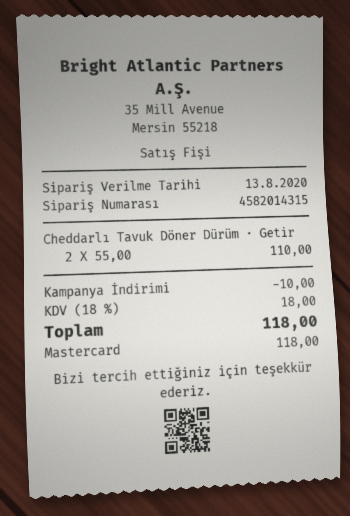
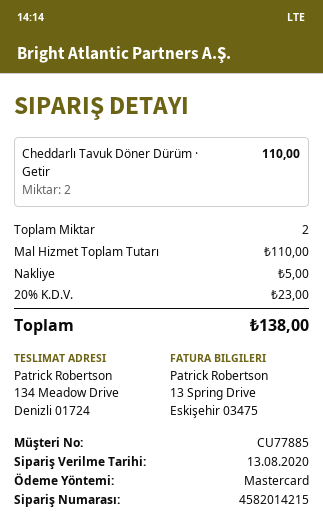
order number: 4582014315 -> 4582014215
discount: 10.00 -> none
shipping: none -> 5.00
tax: 18% = 18.00 -> 20% = 23.00
total: 118.00 -> 138.00

